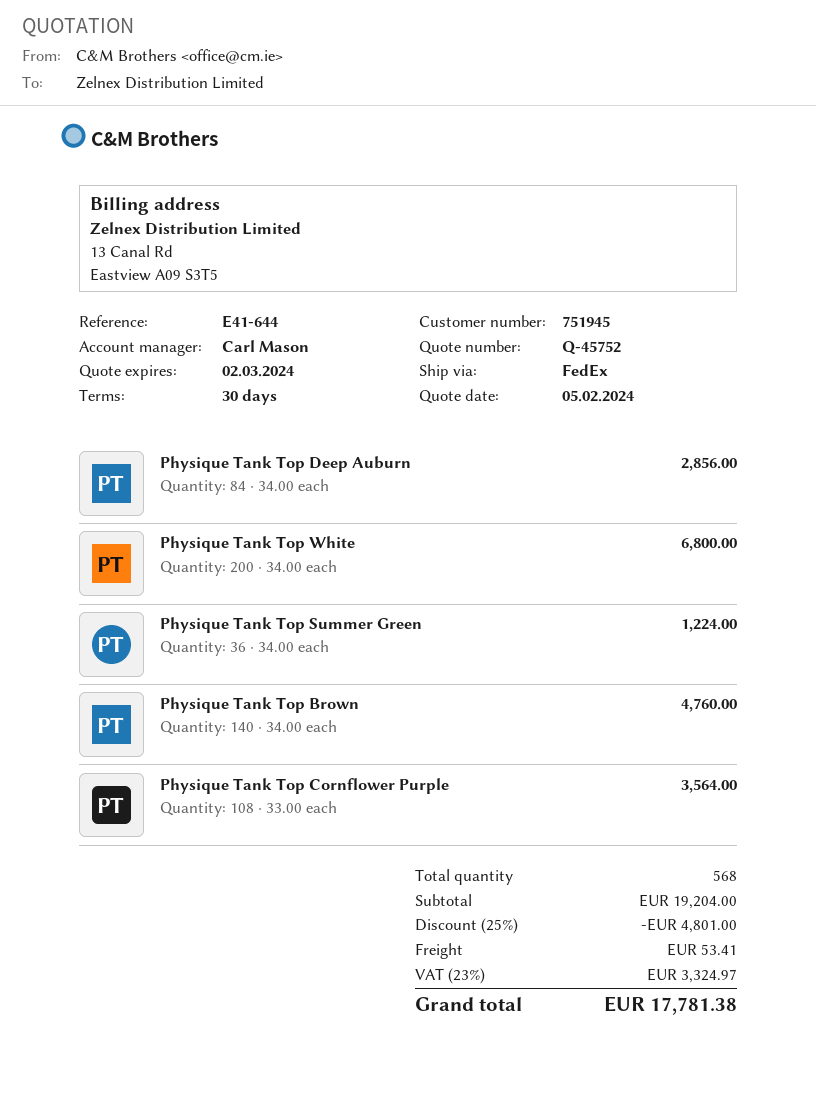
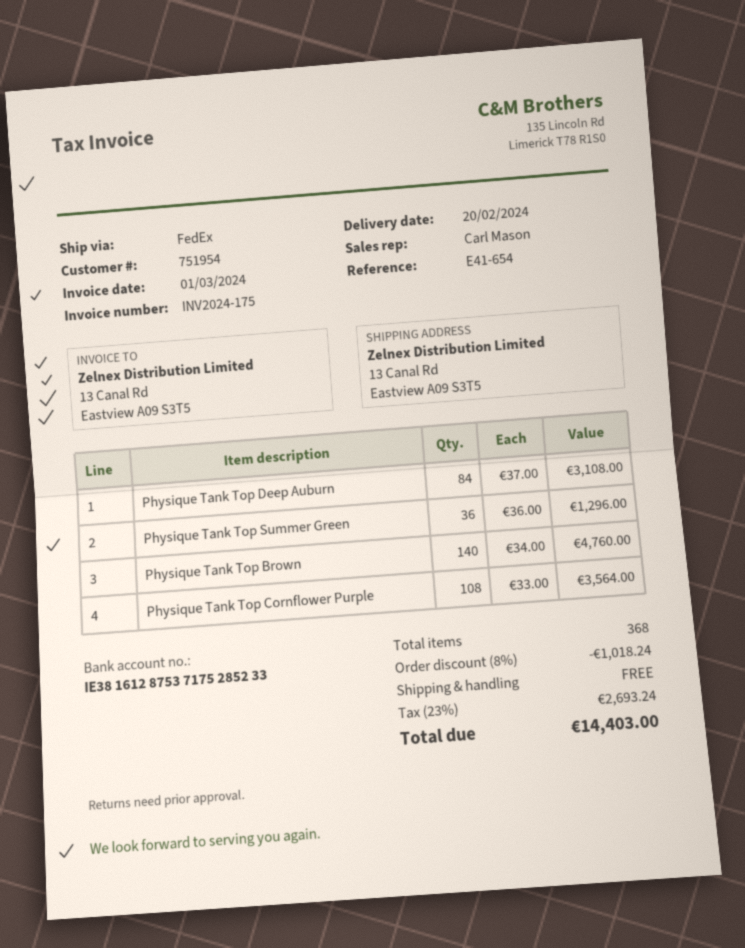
customer number: 751945 -> 751954
reference: E41-644 -> E41-654
Physique Tank Top Deep Auburn: 84 x 34.00 = 2856.00 -> 84 x 37.00 = 3108.00
Physique Tank Top White: 200 x 34.00 = 6800.00 -> none
Physique Tank Top Summer Green: 36 x 34.00 = 1224.00 -> 36 x 36.00 = 1296.00
total quantity: 568 -> 368
discount: 25% = 4801.00 -> 8% = 1018.24
shipping: 53.41 -> 0.00
tax: 23% = 3324.97 -> 23% = 2693.24
total: 17781.38 -> 14403.00

